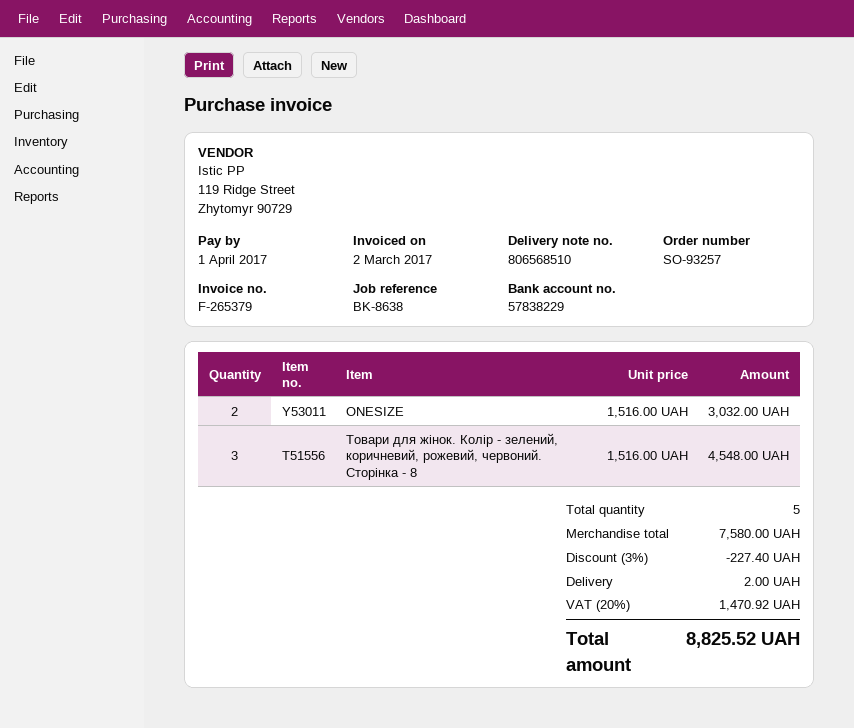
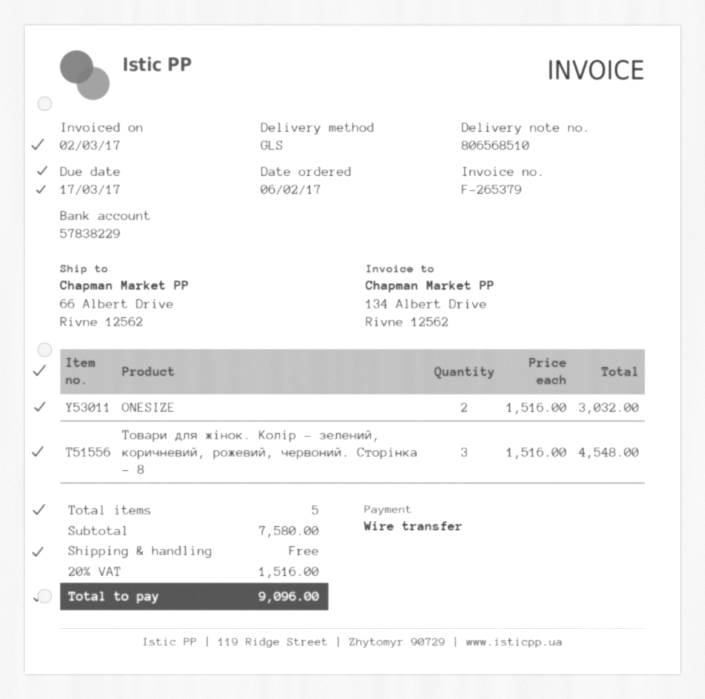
due date: 2017-04-01 -> 2017-03-17
discount: 3% = 227.40 -> none
shipping: 2.00 -> 0.00
tax: 20% = 1470.92 -> 20% = 1516.00
total: 8825.52 -> 9096.00

